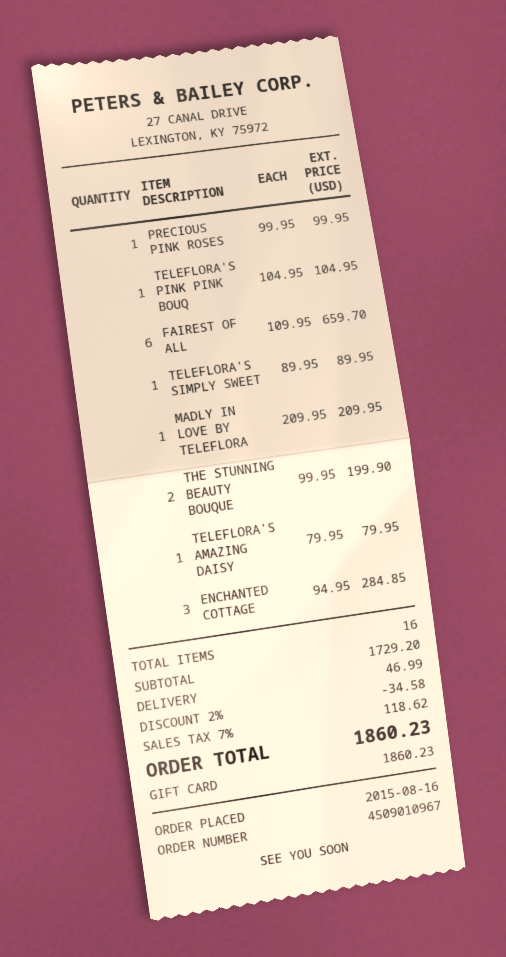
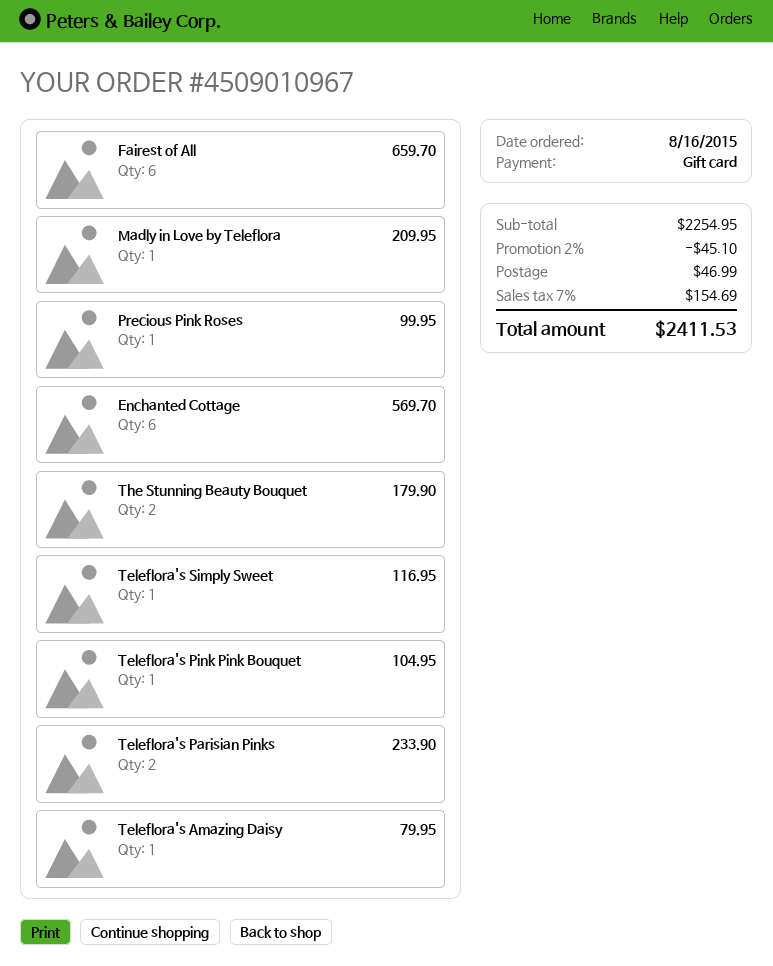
TELEFLORA'S SIMPLY SWEET: 1 for 89.95 -> 1 for 116.95
THE STUNNING BEAUTY BOUQUE: 2 for 199.90 -> 2 for 179.90
ENCHANTED COTTAGE: 3 for 284.85 -> 6 for 569.70
Teleflora's Parisian Pinks: none -> 2 for 233.90
subtotal: 1729.20 -> 2254.95
discount: 2% = 34.58 -> 2% = 45.10
tax: 7% = 118.62 -> 7% = 154.69
total: 1860.23 -> 2411.53

